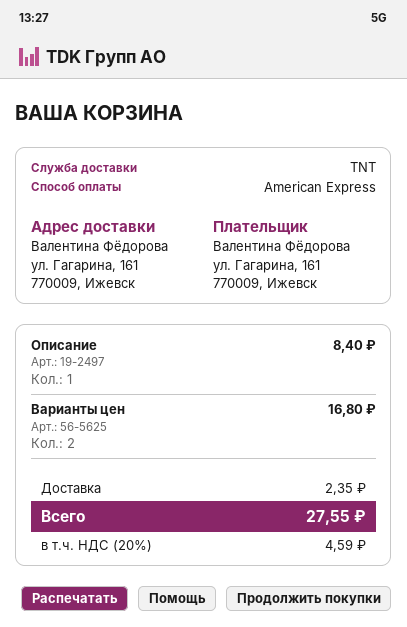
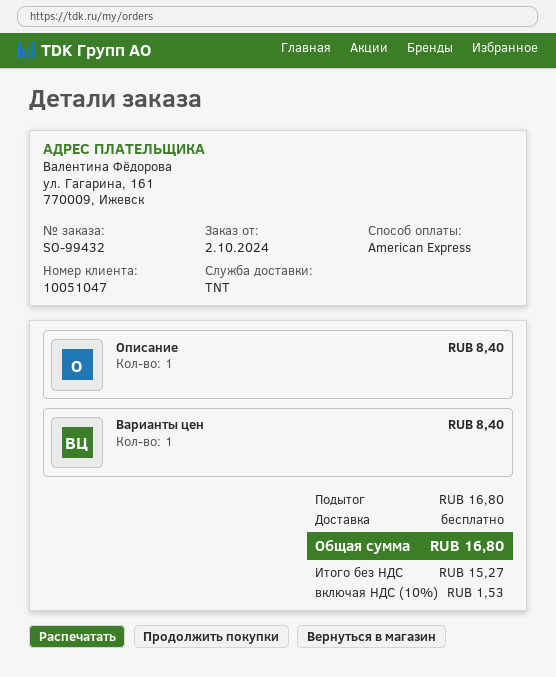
Варианты цен: 2 for 16.80 -> 1 for 8.40
shipping: 2.35 -> 0.00
tax: 20% = 4.59 -> 10% = 1.53
total: 27.55 -> 16.80

